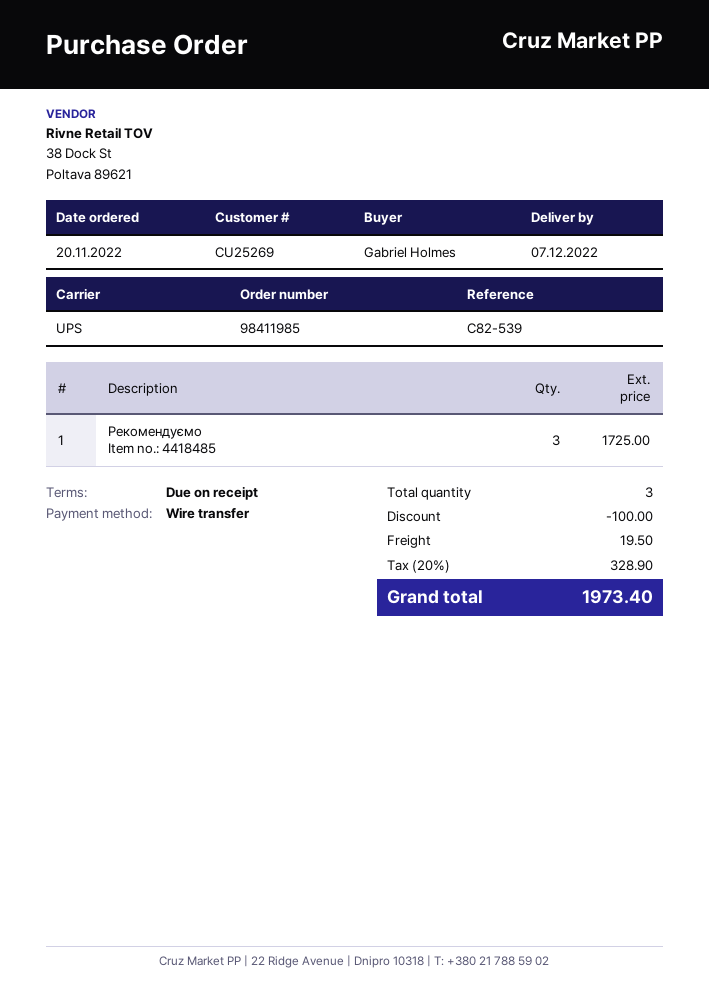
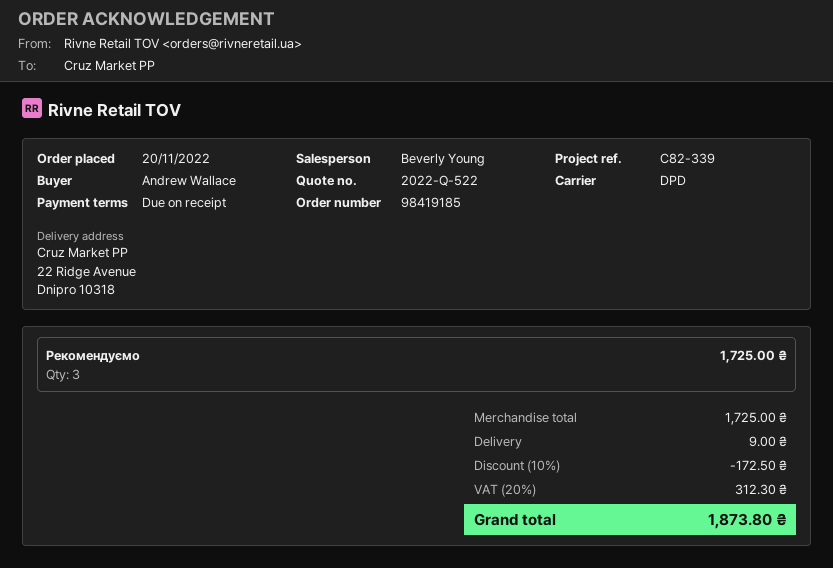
order number: 98411985 -> 98419185
reference: C82-539 -> C82-339
ordered by: Gabriel Holmes -> Andrew Wallace
shipping method: UPS -> DPD
discount: 100.00 -> 172.50
shipping: 19.50 -> 9.00
tax: 20% = 328.90 -> 20% = 312.30
total: 1973.40 -> 1873.80

